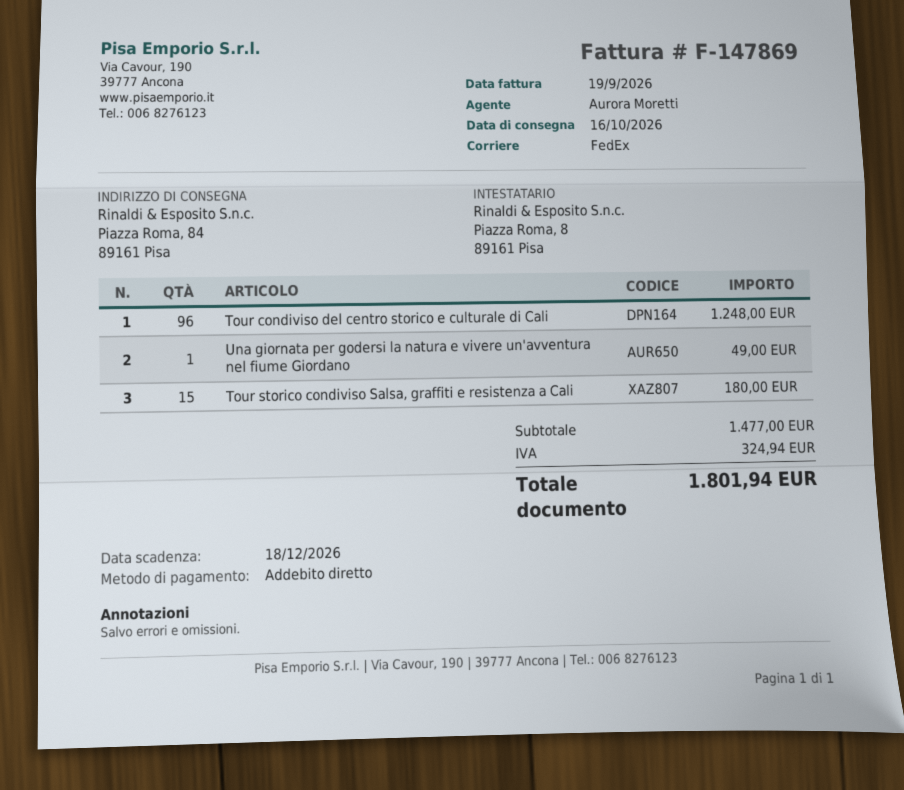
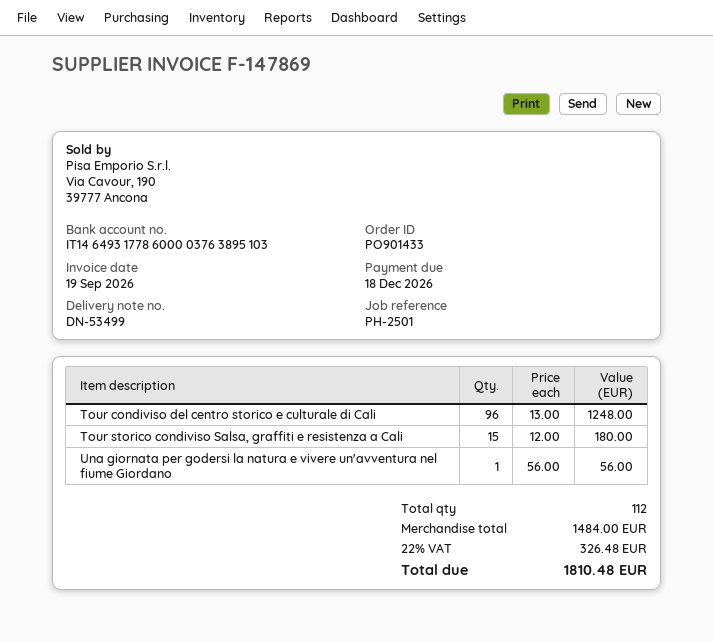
Una giornata per godersi la natura e vivere un'avventura nel fiume Giordano: 1 for 49.00 -> 1 for 56.00
subtotal: 1477.00 -> 1484.00
tax: 324.94 -> 326.48
total: 1801.94 -> 1810.48

